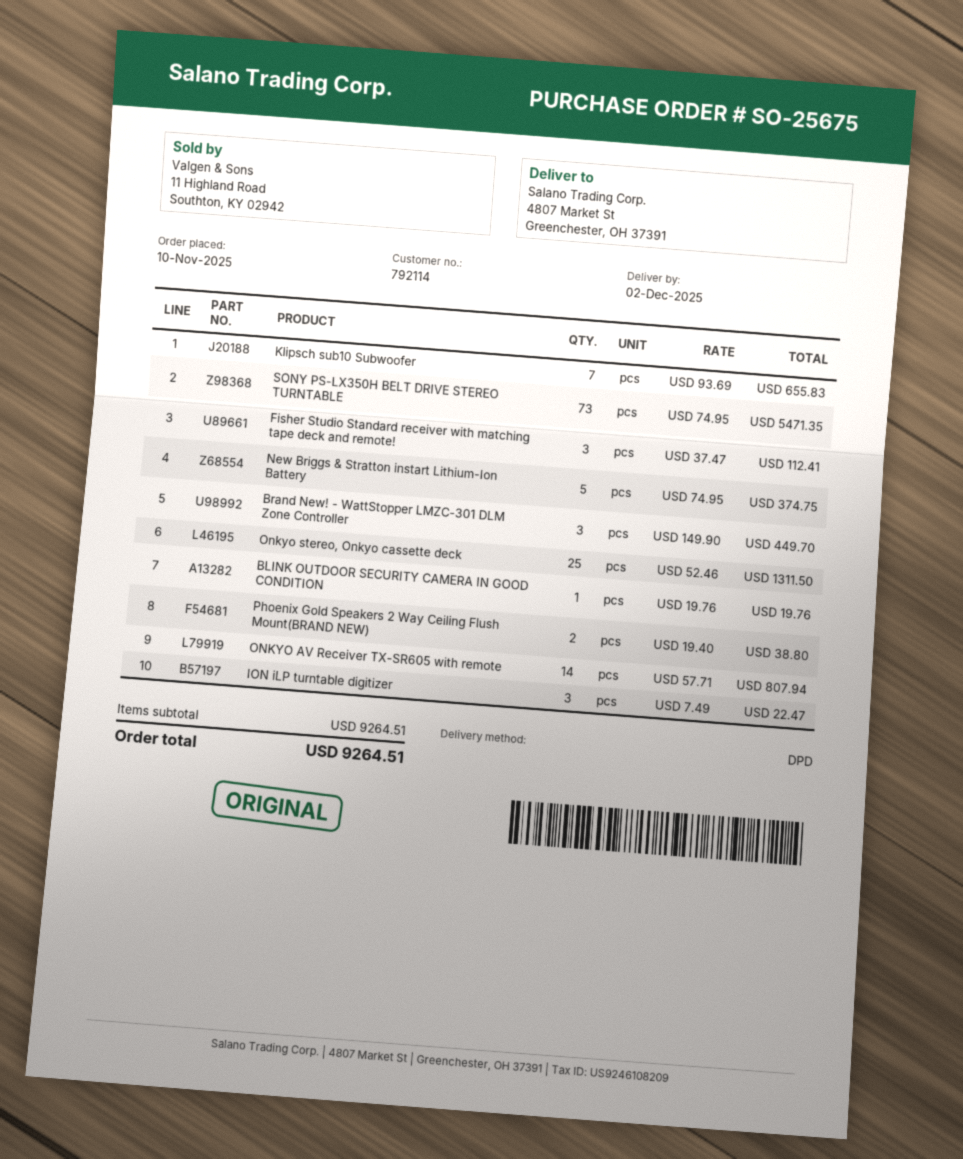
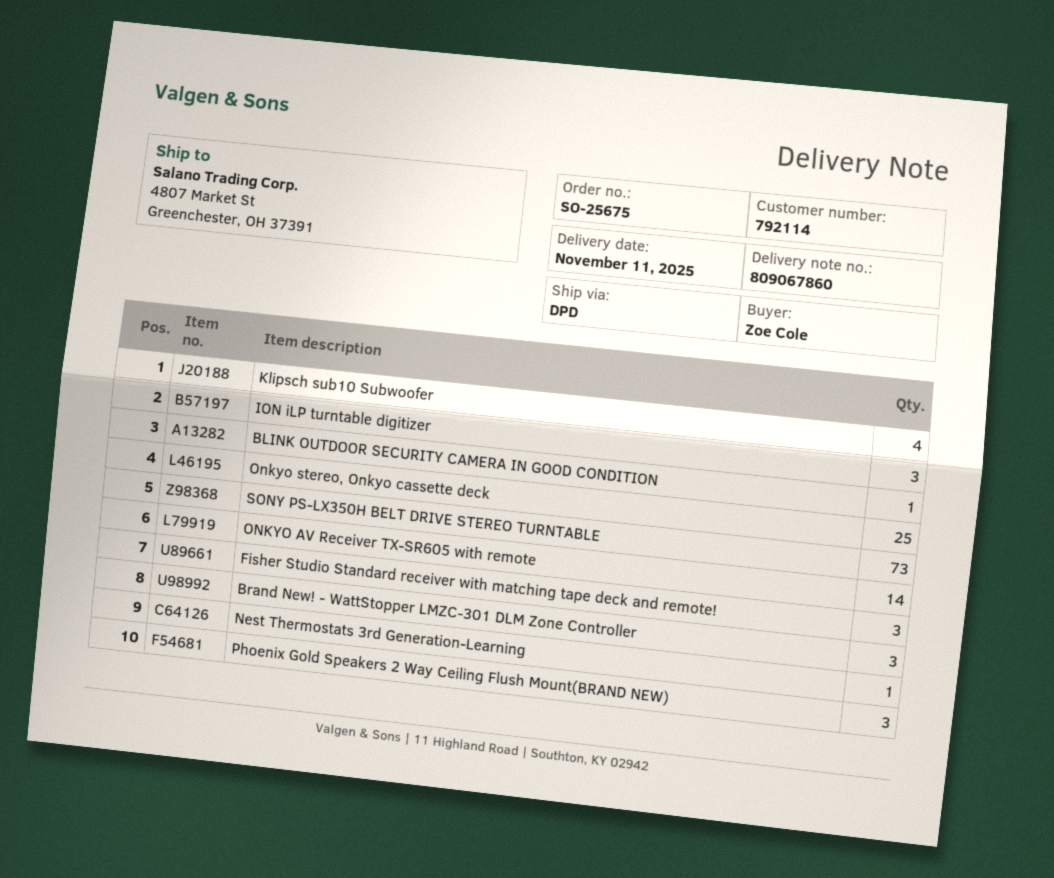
delivery date: 2025-12-02 -> 2025-11-11
Klipsch sub10 Subwoofer: 7 -> 4
New Briggs & Stratton instart Lithium-Ion Battery: 5 -> none
Phoenix Gold Speakers 2 Way Ceiling Flush Mount(BRAND NEW): 2 -> 3
Nest Thermostats 3rd Generation-Learning: none -> 1

